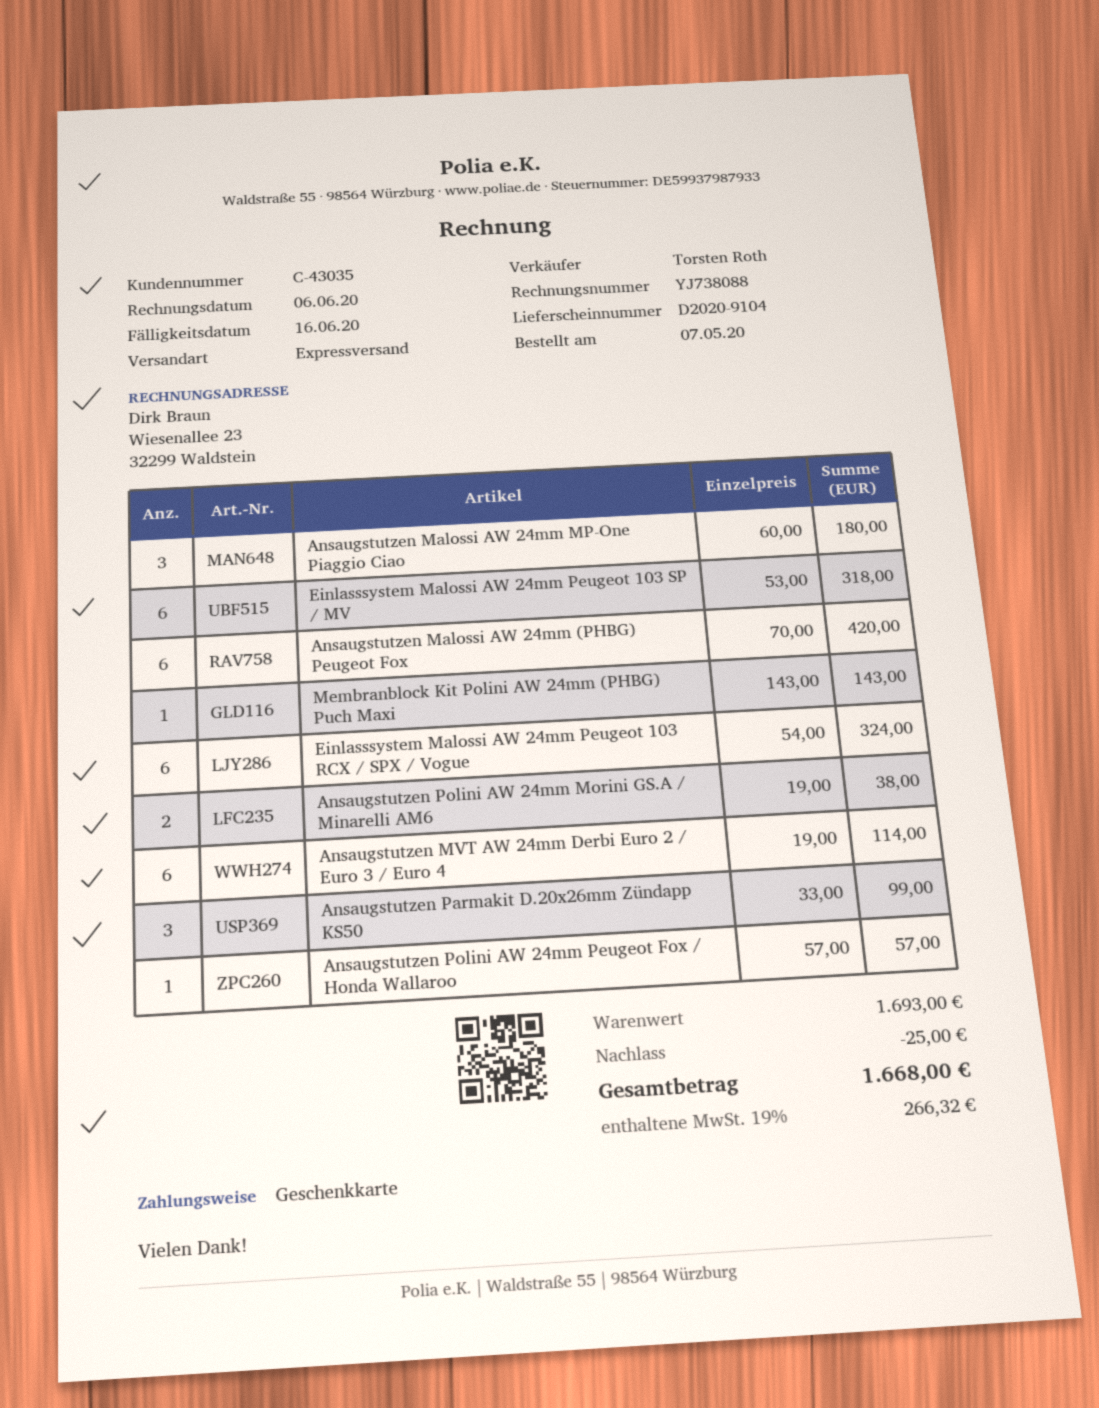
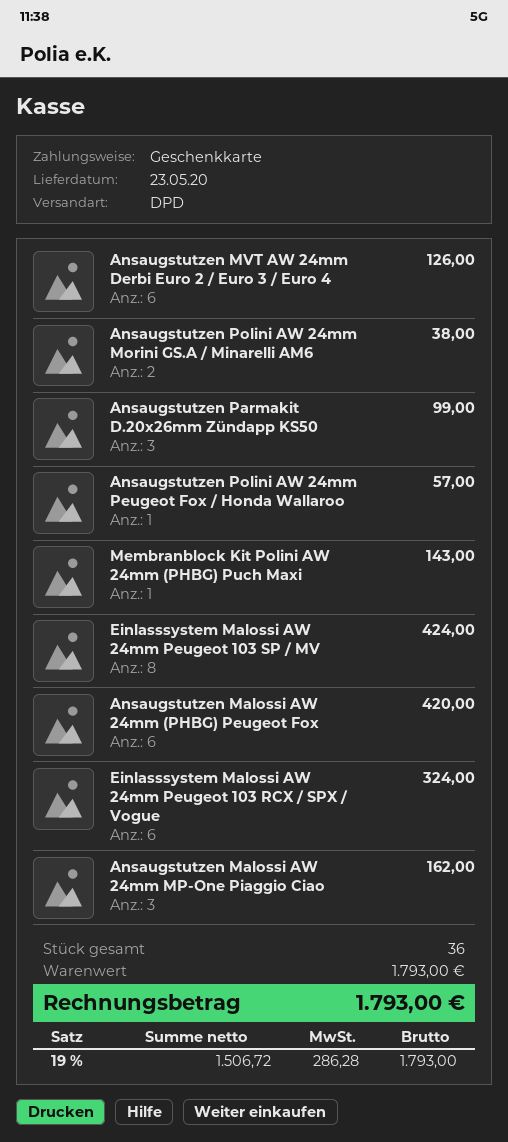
shipping method: express -> DPD
Ansaugstutzen Malossi AW 24mm MP-One Piaggio Ciao: 3 for 180.00 -> 3 for 162.00
Einlasssystem Malossi AW 24mm Peugeot 103 SP / MV: 6 for 318.00 -> 8 for 424.00
Ansaugstutzen MVT AW 24mm Derbi Euro 2 / Euro 3 / Euro 4: 6 for 114.00 -> 6 for 126.00
subtotal: 1693.00 -> 1793.00
discount: 25.00 -> none
tax: 19% = 266.32 -> 19% = 286.28
total: 1668.00 -> 1793.00

